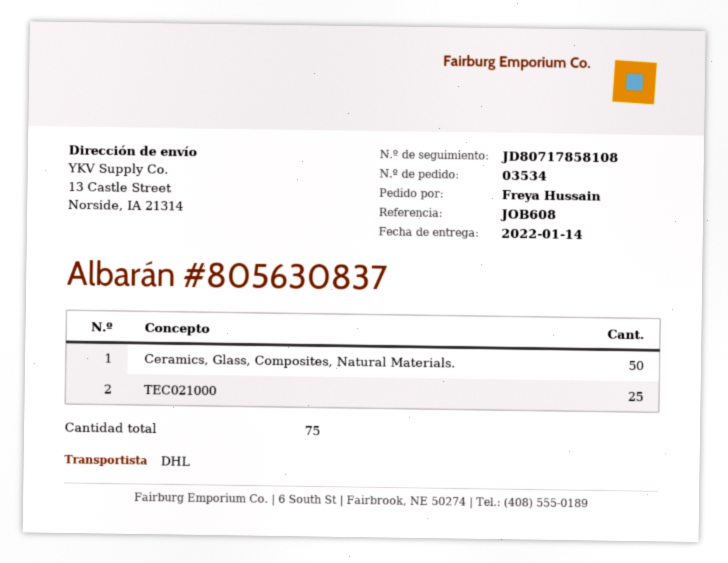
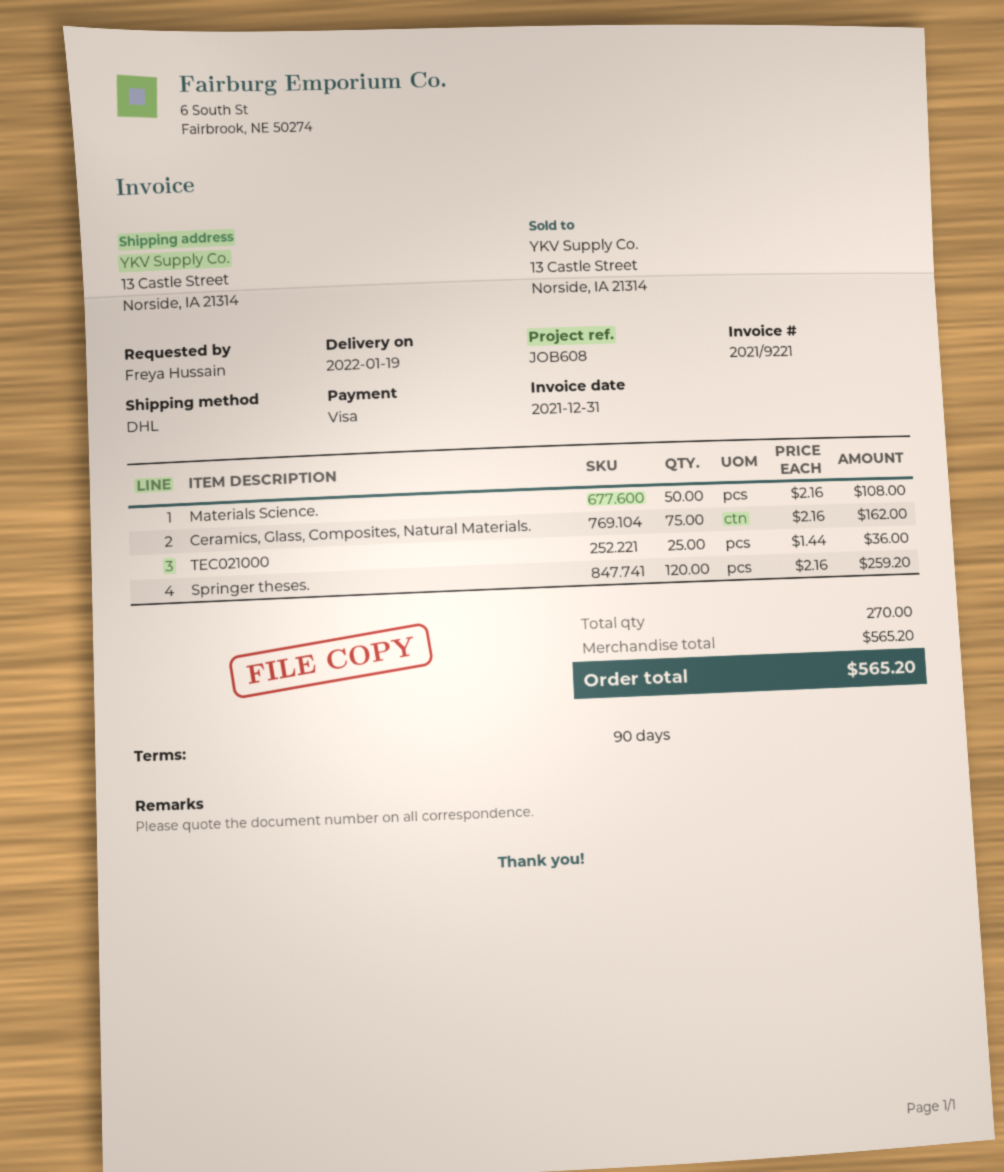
delivery date: 2022-01-14 -> 2022-01-19
Ceramics, Glass, Composites, Natural Materials.: 50 -> 75
Materials Science.: none -> 50
Springer theses.: none -> 120
total quantity: 75 -> 270

